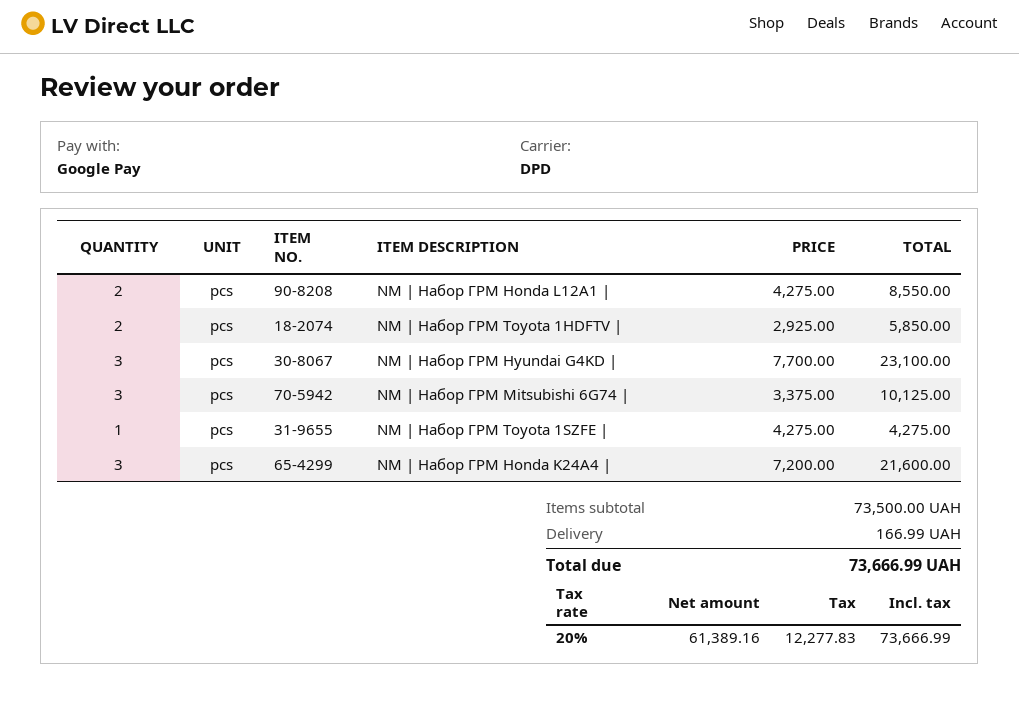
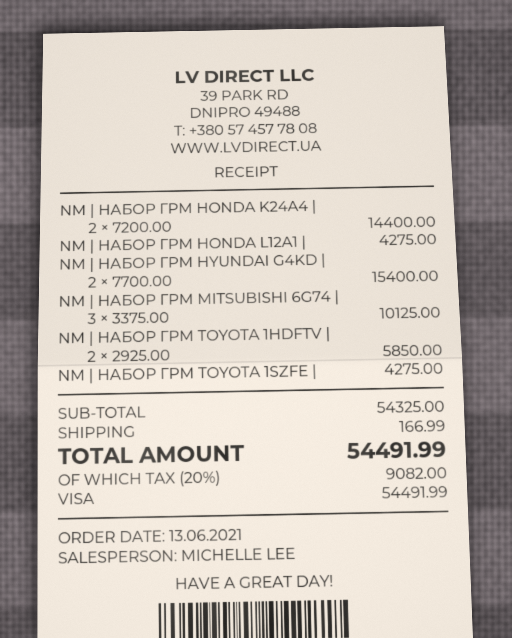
payment method: Google Pay -> Visa
NM | Набор ГРМ Honda L12A1 |: 2 x 4275.00 = 8550.00 -> 1 x 4275.00 = 4275.00
NM | Набор ГРМ Hyundai G4KD |: 3 x 7700.00 = 23100.00 -> 2 x 7700.00 = 15400.00
NM | Набор ГРМ Honda K24A4 |: 3 x 7200.00 = 21600.00 -> 2 x 7200.00 = 14400.00
subtotal: 73500.00 -> 54325.00
tax: 20% = 12277.83 -> 20% = 9082.00
total: 73666.99 -> 54491.99

